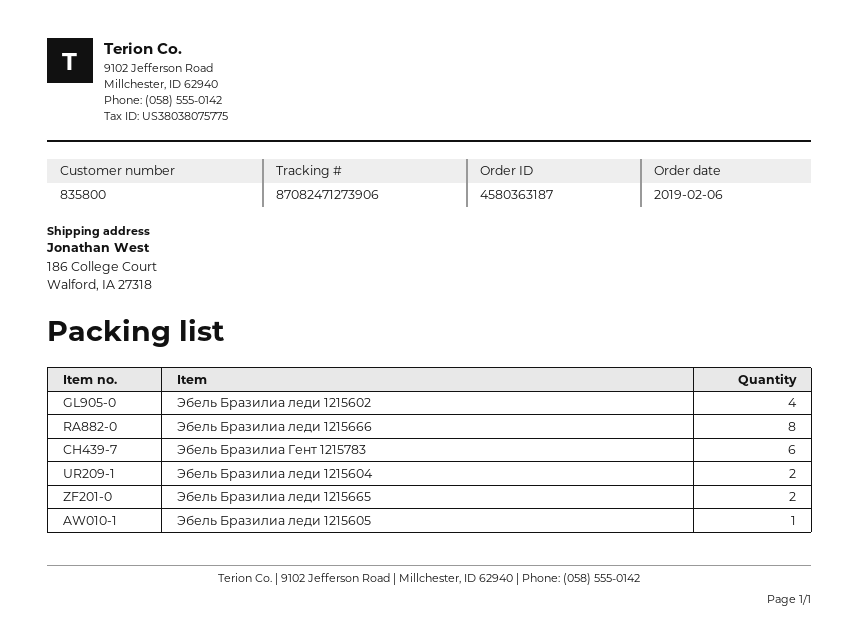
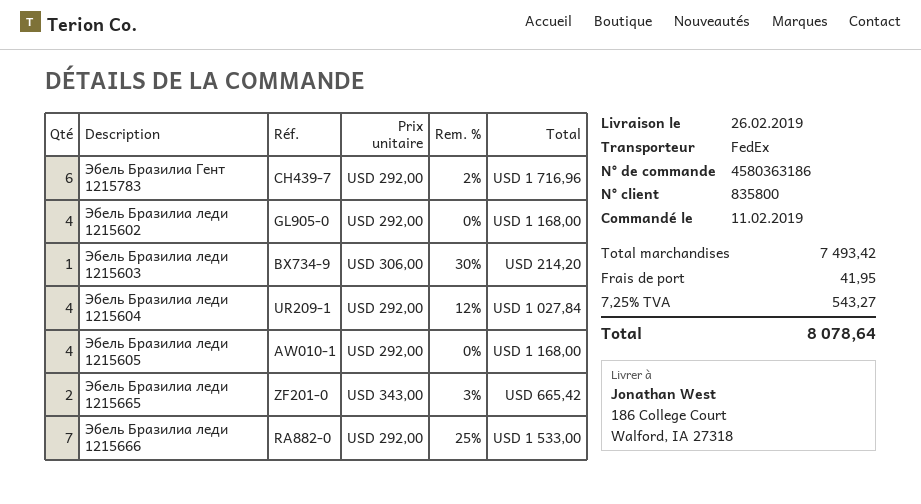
order number: 4580363187 -> 4580363186
order date: 2019-02-06 -> 2019-02-11
Эбель Бразилиа леди 1215666: 8 -> 7
Эбель Бразилиа леди 1215604: 2 -> 4
Эбель Бразилиа леди 1215605: 1 -> 4
Эбель Бразилиа леди 1215603: none -> 1

